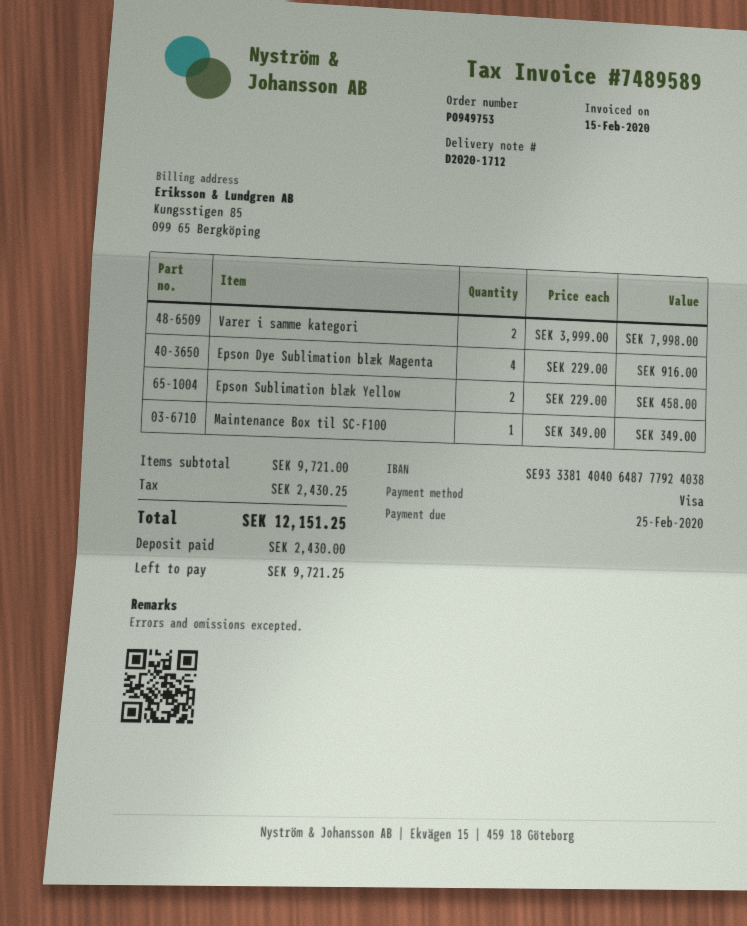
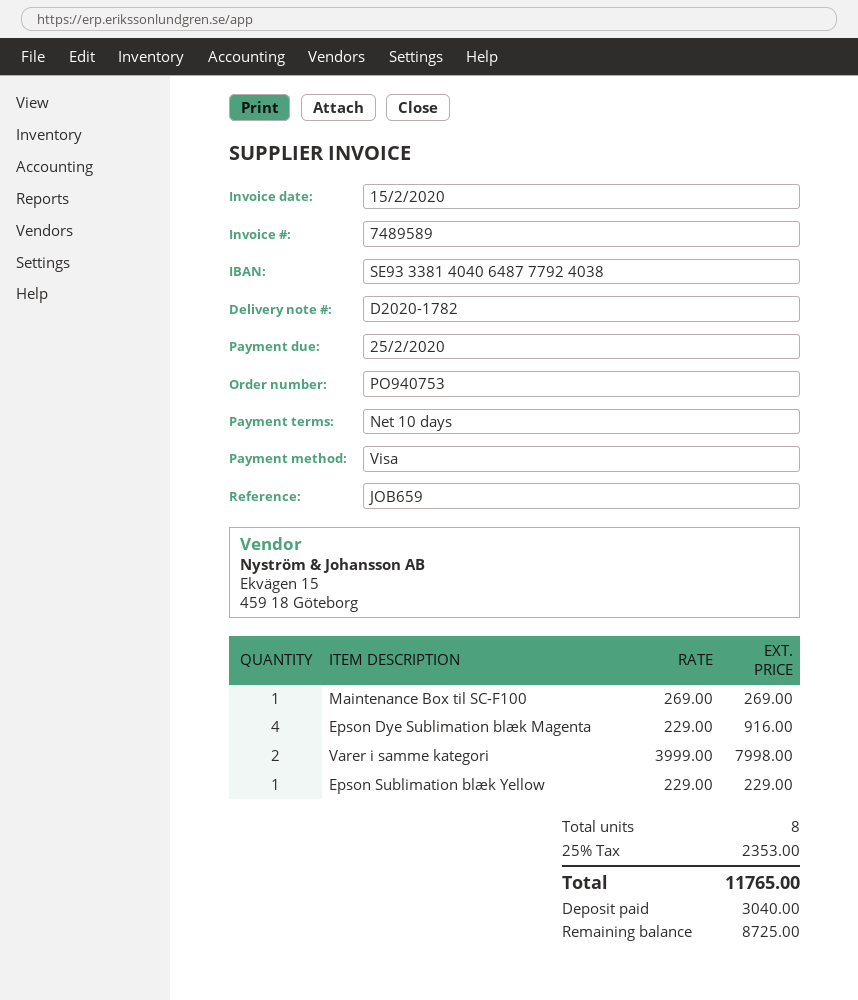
order number: PO949753 -> PO940753
delivery note number: D2020-1712 -> D2020-1782
Epson Sublimation blæk Yellow: 2 x 229.00 = 458.00 -> 1 x 229.00 = 229.00
Maintenance Box til SC-F100: 1 x 349.00 = 349.00 -> 1 x 269.00 = 269.00
tax: 2430.25 -> 2353.00
total: 12151.25 -> 11765.00
deposit: 2430.00 -> 3040.00
balance: 9721.25 -> 8725.00

